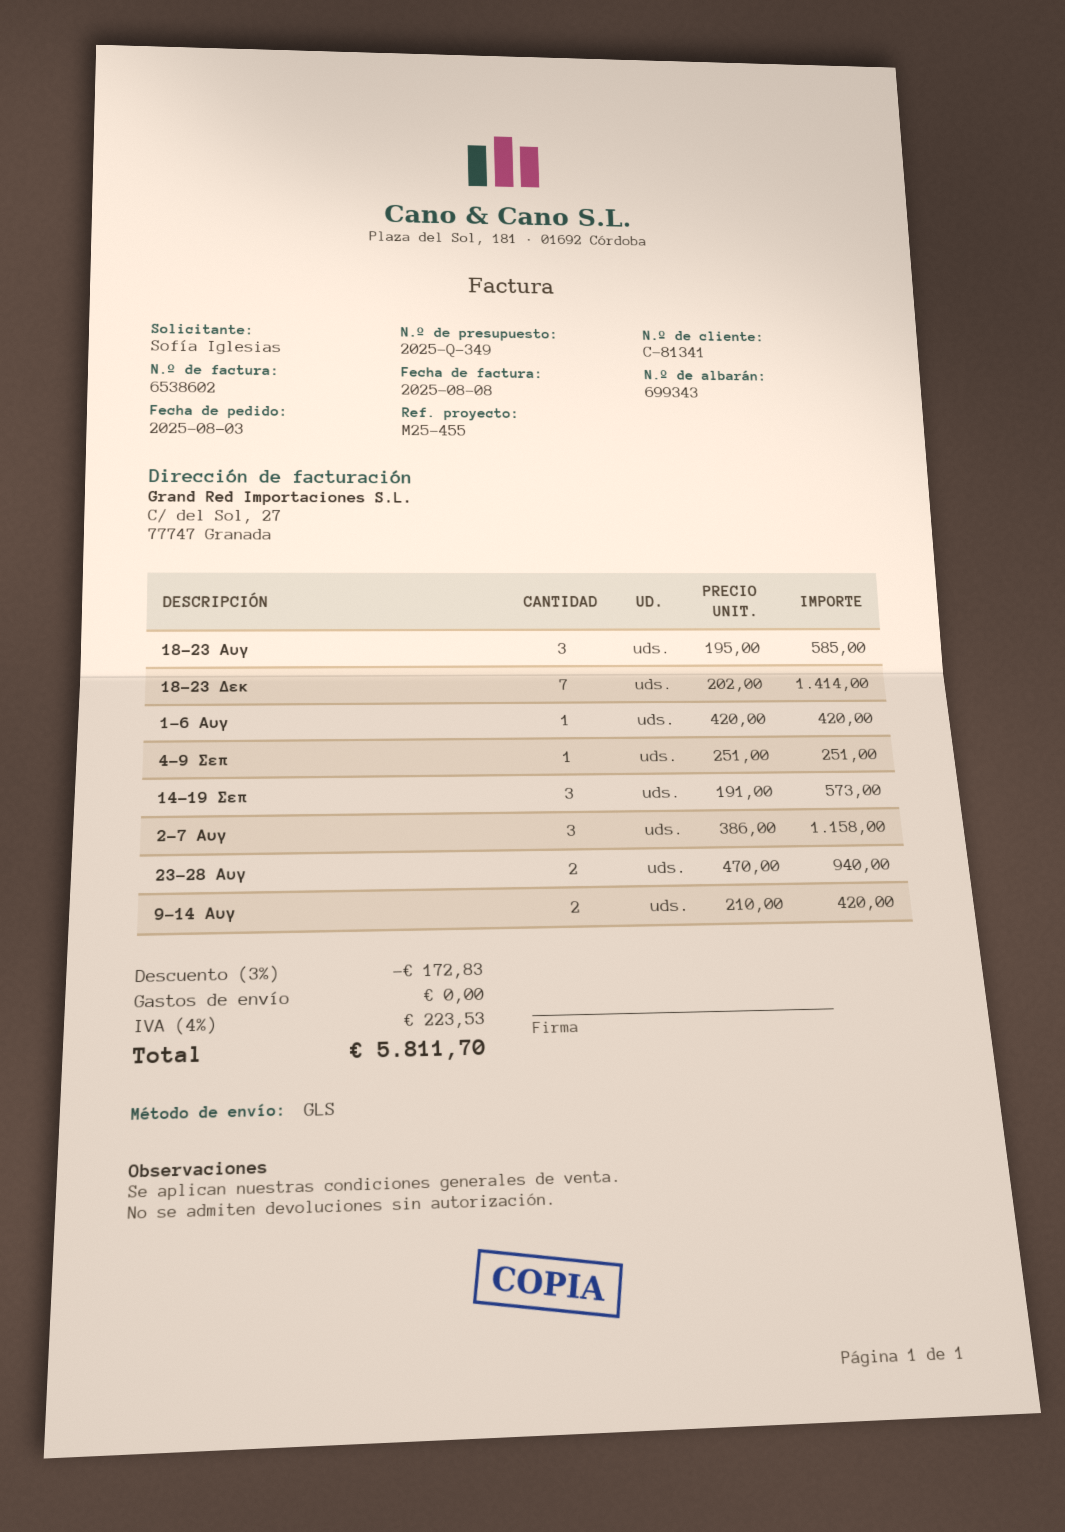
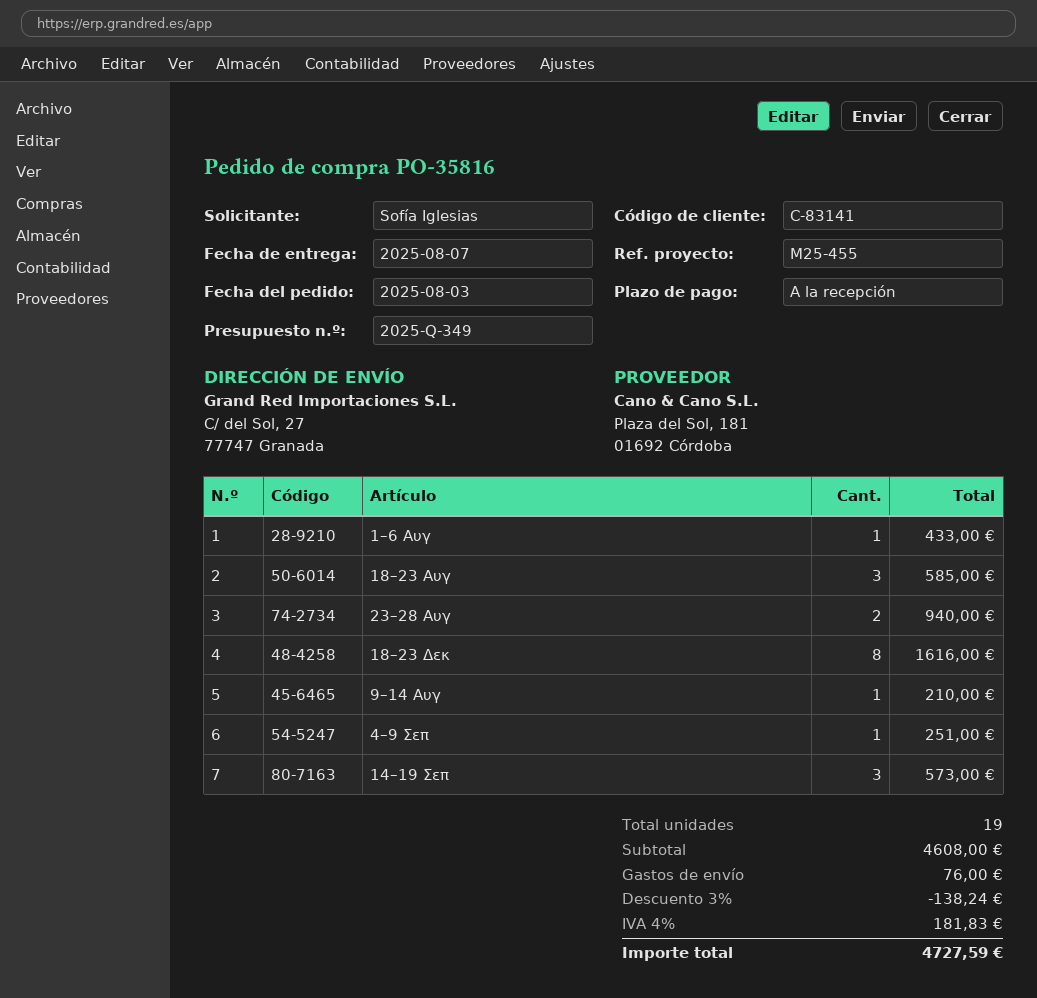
customer number: C-81341 -> C-83141
18–23 Δεκ: 7 for 1414.00 -> 8 for 1616.00
1–6 Αυγ: 1 for 420.00 -> 1 for 433.00
2–7 Αυγ: 3 for 1158.00 -> none
9–14 Αυγ: 2 for 420.00 -> 1 for 210.00
discount: 3% = 172.83 -> 3% = 138.24
shipping: 0.00 -> 76.00
tax: 4% = 223.53 -> 4% = 181.83
total: 5811.70 -> 4727.59

